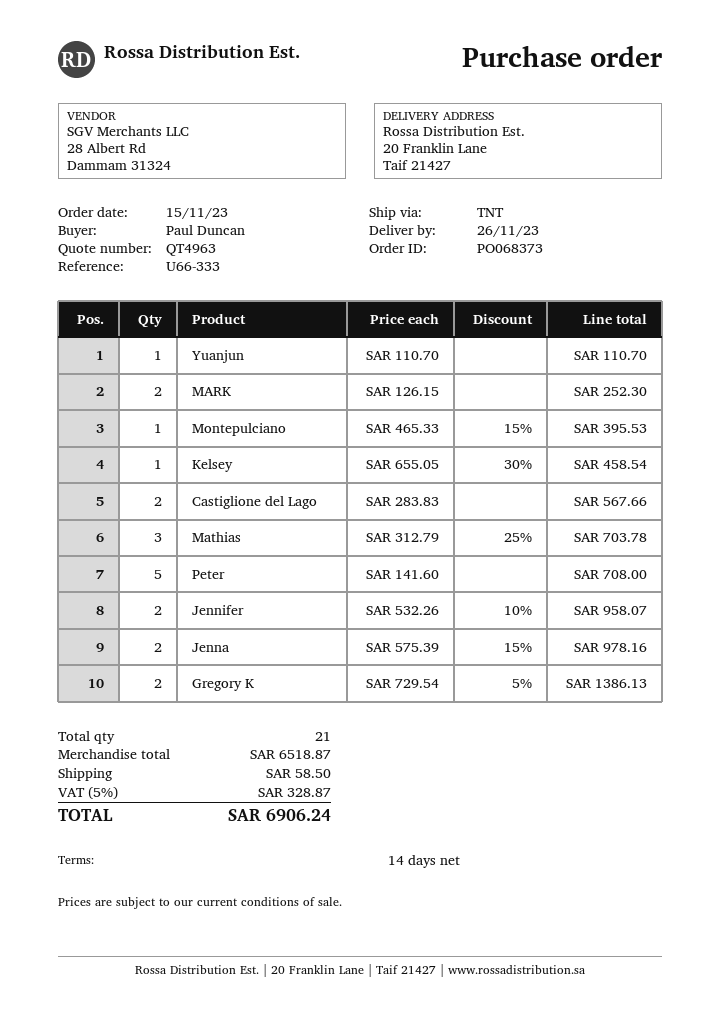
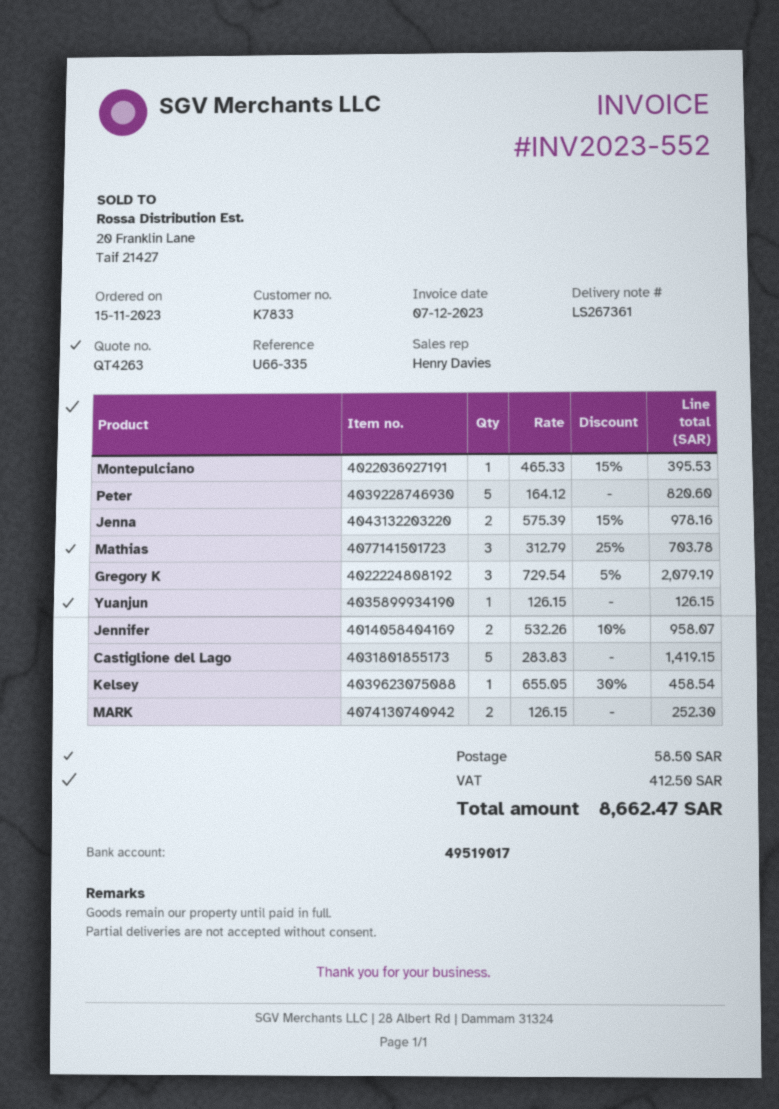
quote number: QT4963 -> QT4263
reference: U66-333 -> U66-335
Yuanjun: 1 x 110.70 = 110.70 -> 1 x 126.15 = 126.15
Castiglione del Lago: 2 x 283.83 = 567.66 -> 5 x 283.83 = 1419.15
Peter: 5 x 141.60 = 708.00 -> 5 x 164.12 = 820.60
Gregory K: 2 x 729.54 - 5% = 1386.13 -> 3 x 729.54 - 5% = 2079.19
tax: 328.87 -> 412.50
total: 6906.24 -> 8662.47

